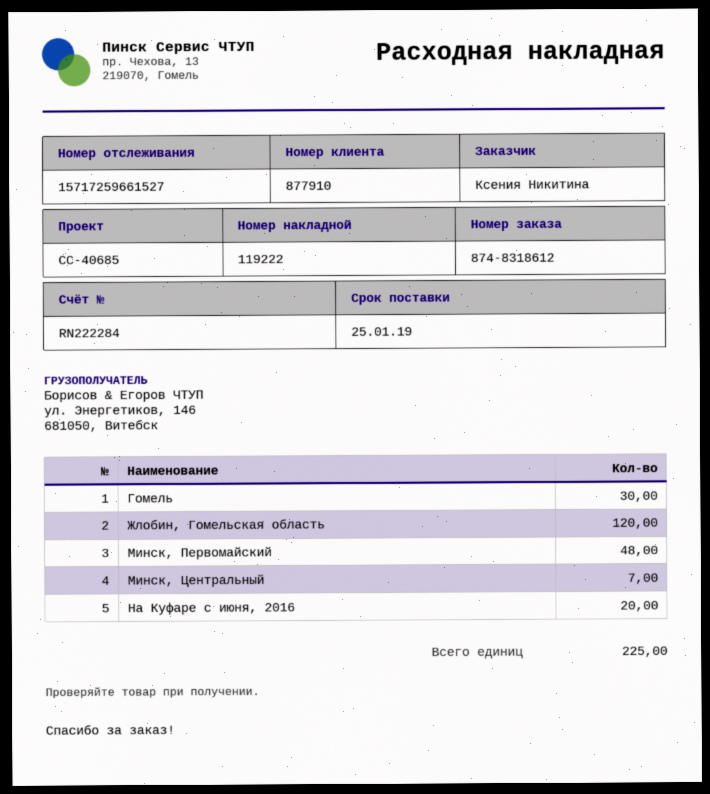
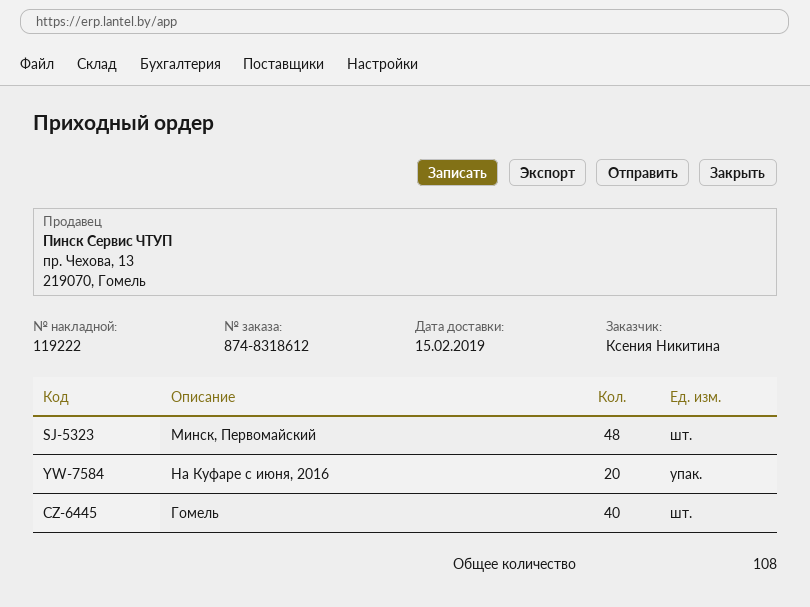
delivery date: 2019-01-25 -> 2019-02-15
Гомель: 30 -> 40
Жлобин, Гомельская область: 120 -> none
Минск, Центральный: 7 -> none
total quantity: 225 -> 108

